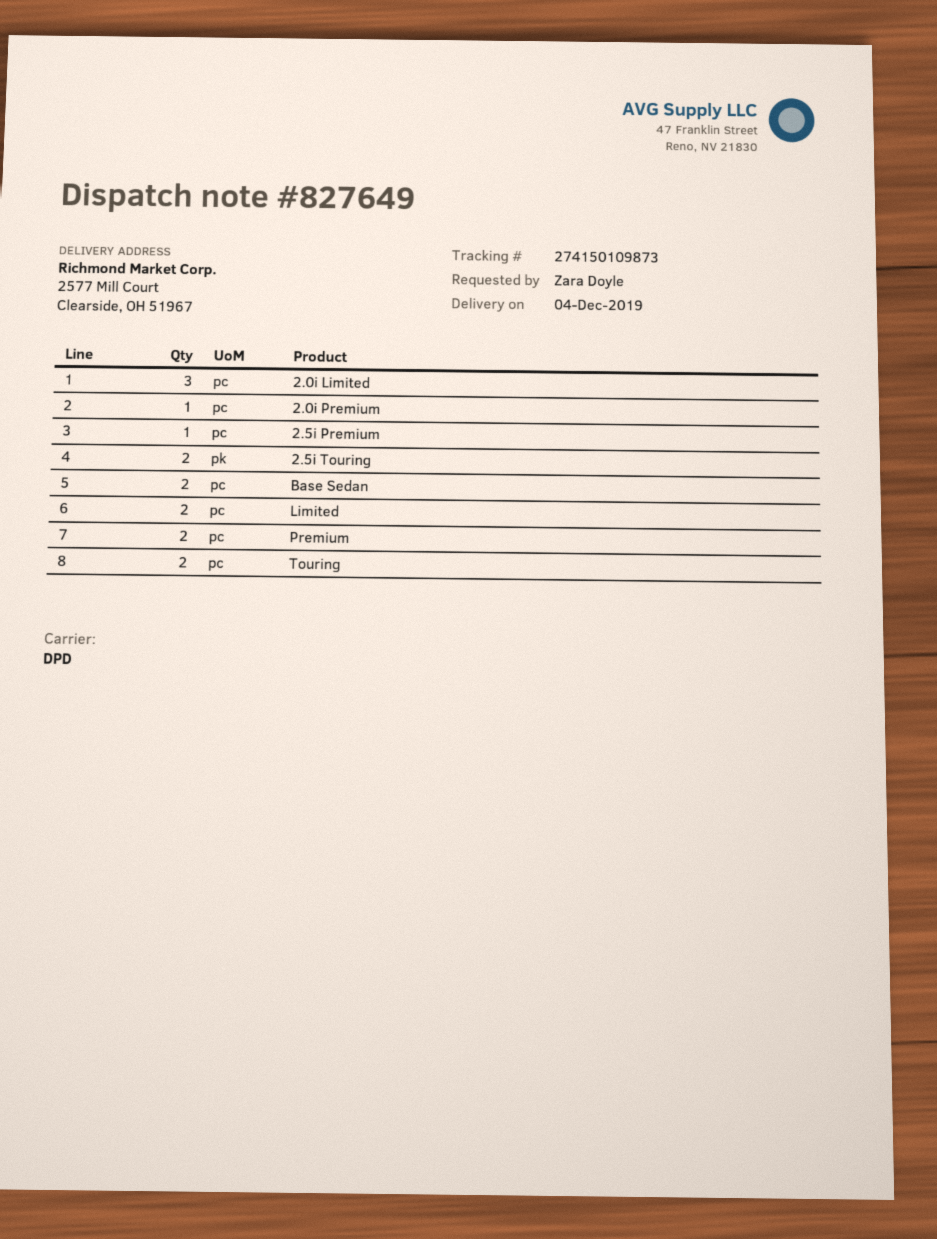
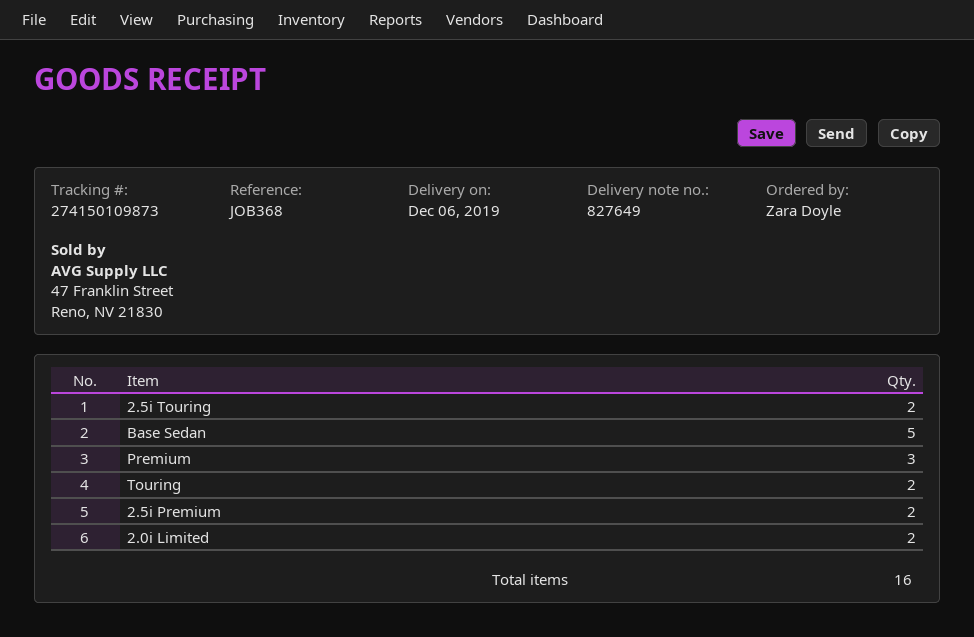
delivery date: 2019-12-04 -> 2019-12-06
2.0i Limited: 3 -> 2
2.0i Premium: 1 -> none
2.5i Premium: 1 -> 2
Base Sedan: 2 -> 5
Limited: 2 -> none
Premium: 2 -> 3

